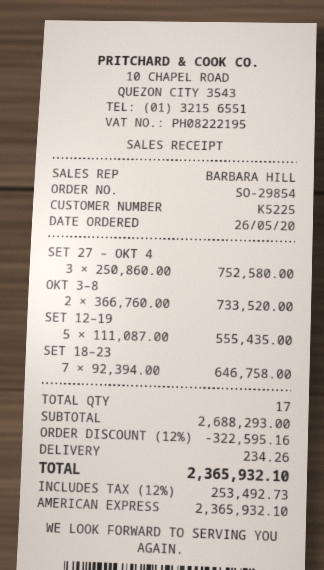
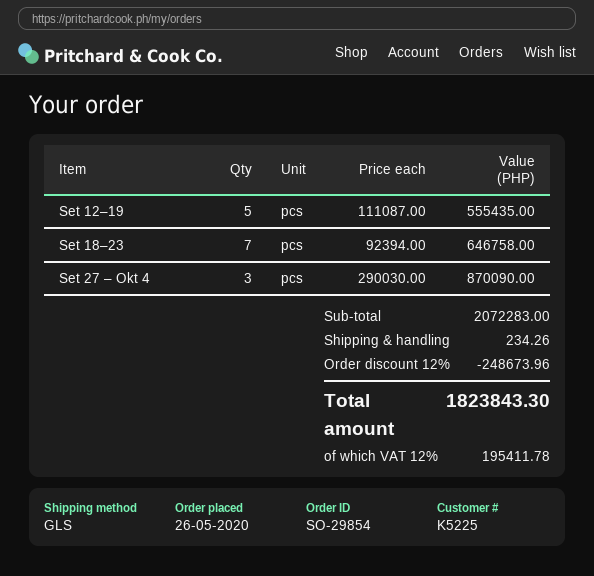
SET 27 – OKT 4: 3 x 250860.00 = 752580.00 -> 3 x 290030.00 = 870090.00
OKT 3–8: 2 x 366760.00 = 733520.00 -> none
subtotal: 2688293.00 -> 2072283.00
discount: 12% = 322595.16 -> 12% = 248673.96
tax: 12% = 253492.73 -> 12% = 195411.78
total: 2365932.10 -> 1823843.30

